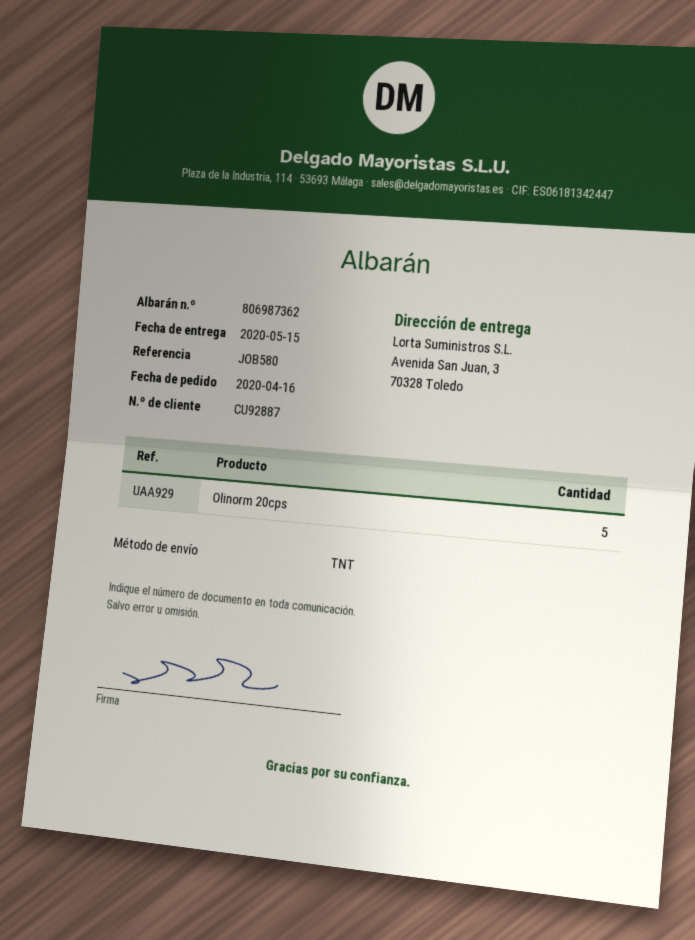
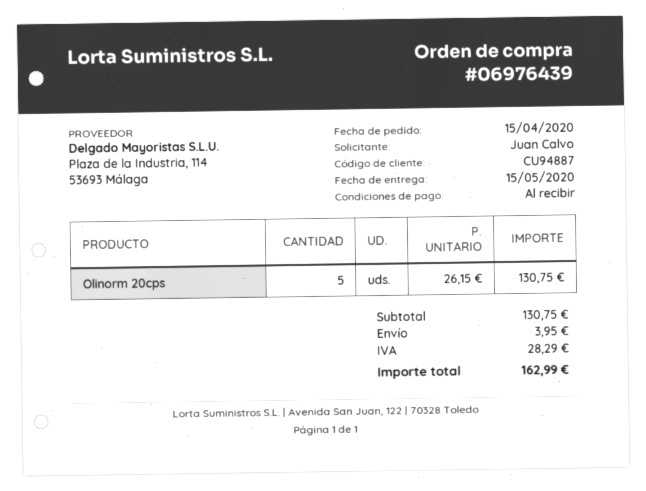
order date: 2020-04-16 -> 2020-04-15
customer number: CU92887 -> CU94887

